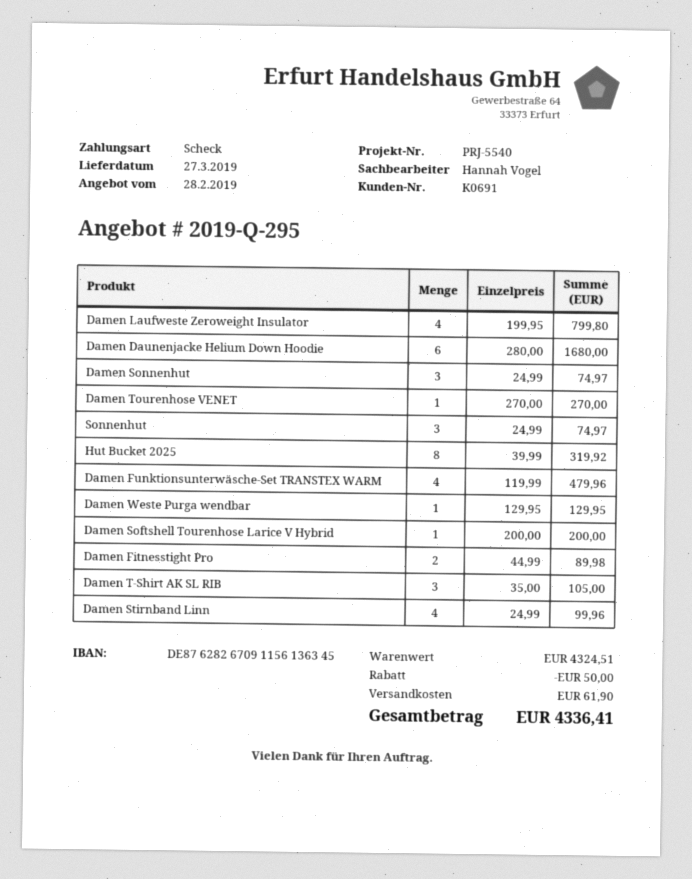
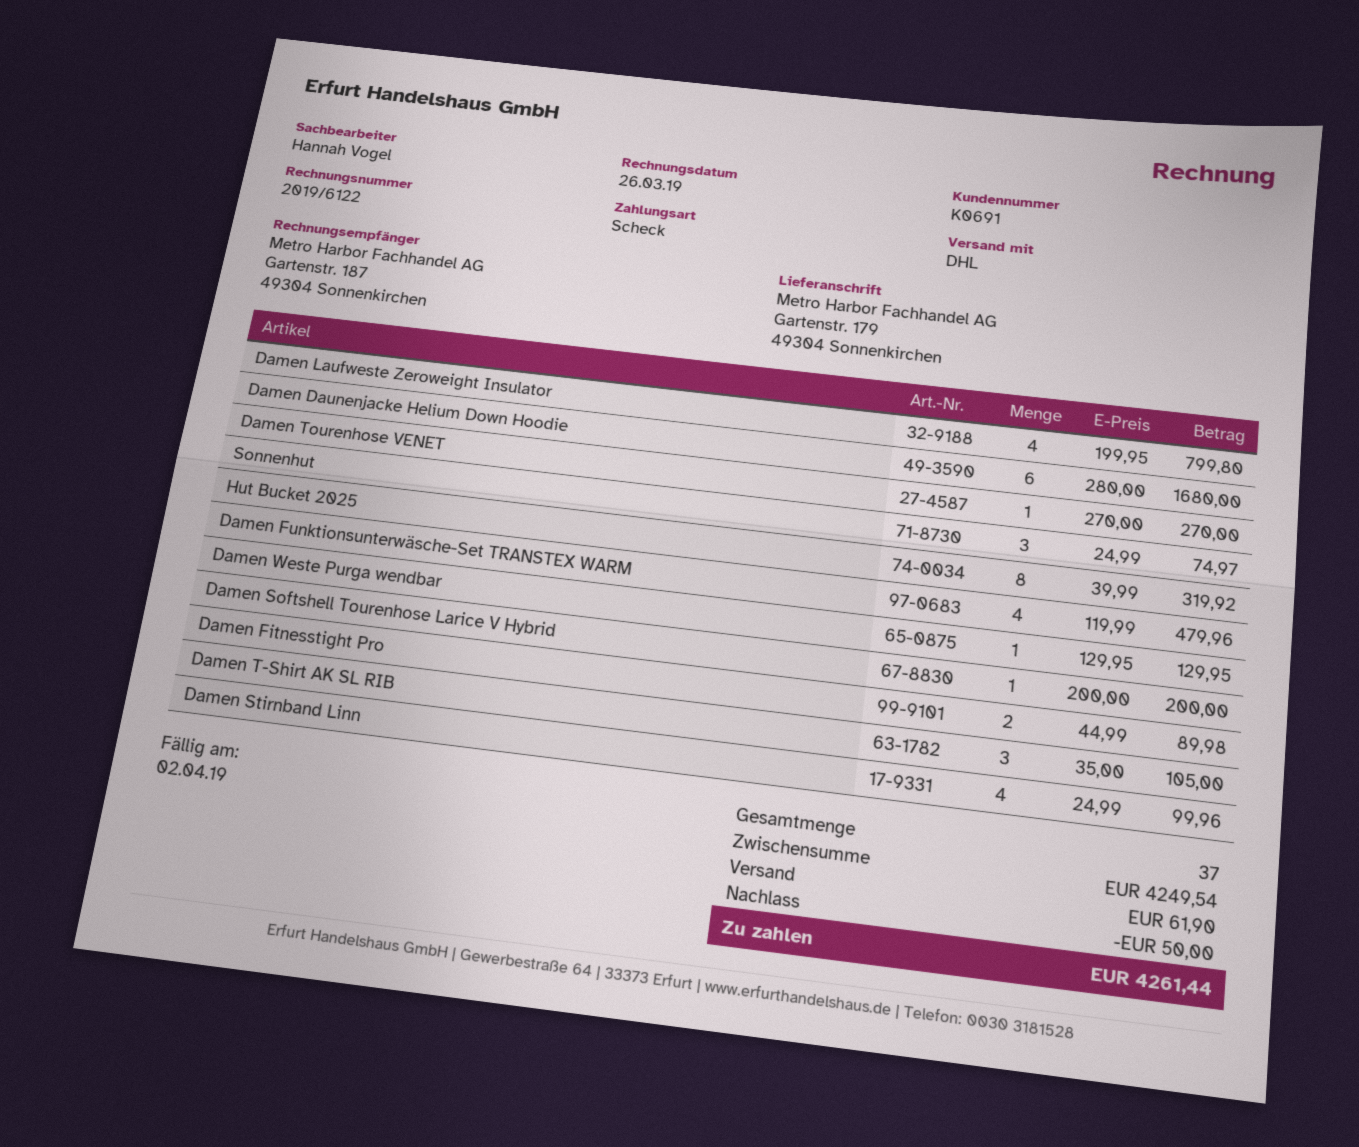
Damen Sonnenhut: 3 x 24.99 = 74.97 -> none
subtotal: 4324.51 -> 4249.54
total: 4336.41 -> 4261.44

